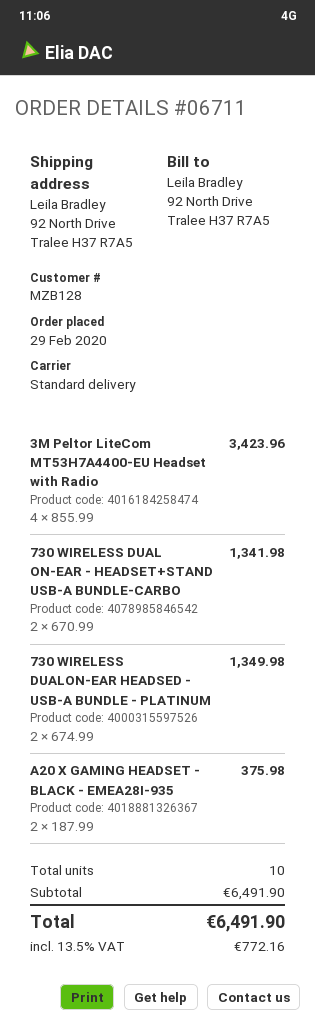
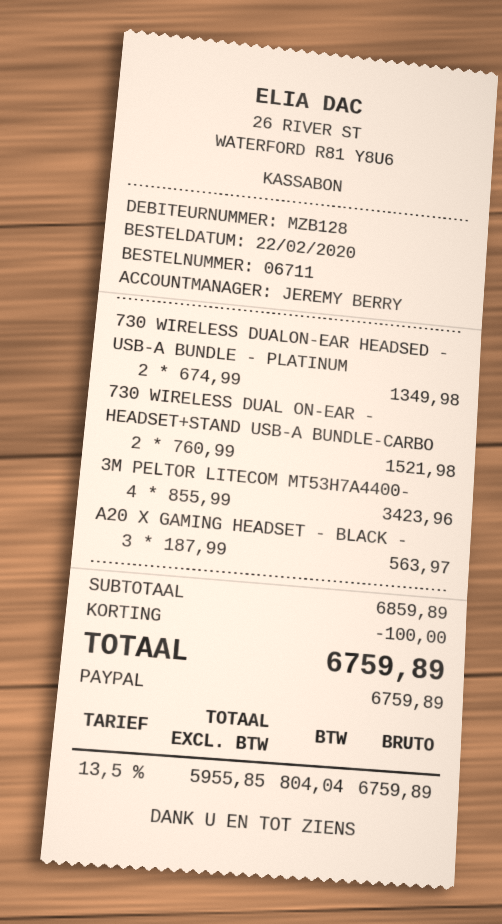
order date: 2020-02-29 -> 2020-02-22
730 WIRELESS DUAL ON-EAR - HEADSET+STAND USB-A BUNDLE-CARBO: 2 x 670.99 = 1341.98 -> 2 x 760.99 = 1521.98
A20 X GAMING HEADSET - BLACK - EMEA28I-935: 2 x 187.99 = 375.98 -> 3 x 187.99 = 563.97
subtotal: 6491.90 -> 6859.89
discount: none -> 100.00
tax: 13.5% = 772.16 -> 13.5% = 804.04
total: 6491.90 -> 6759.89

